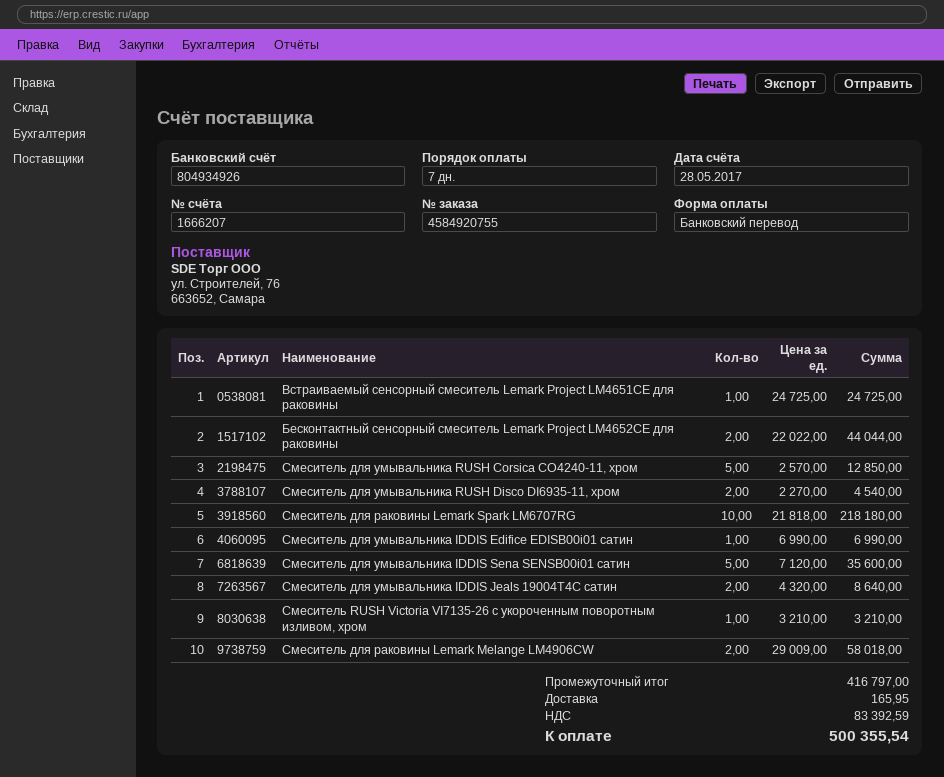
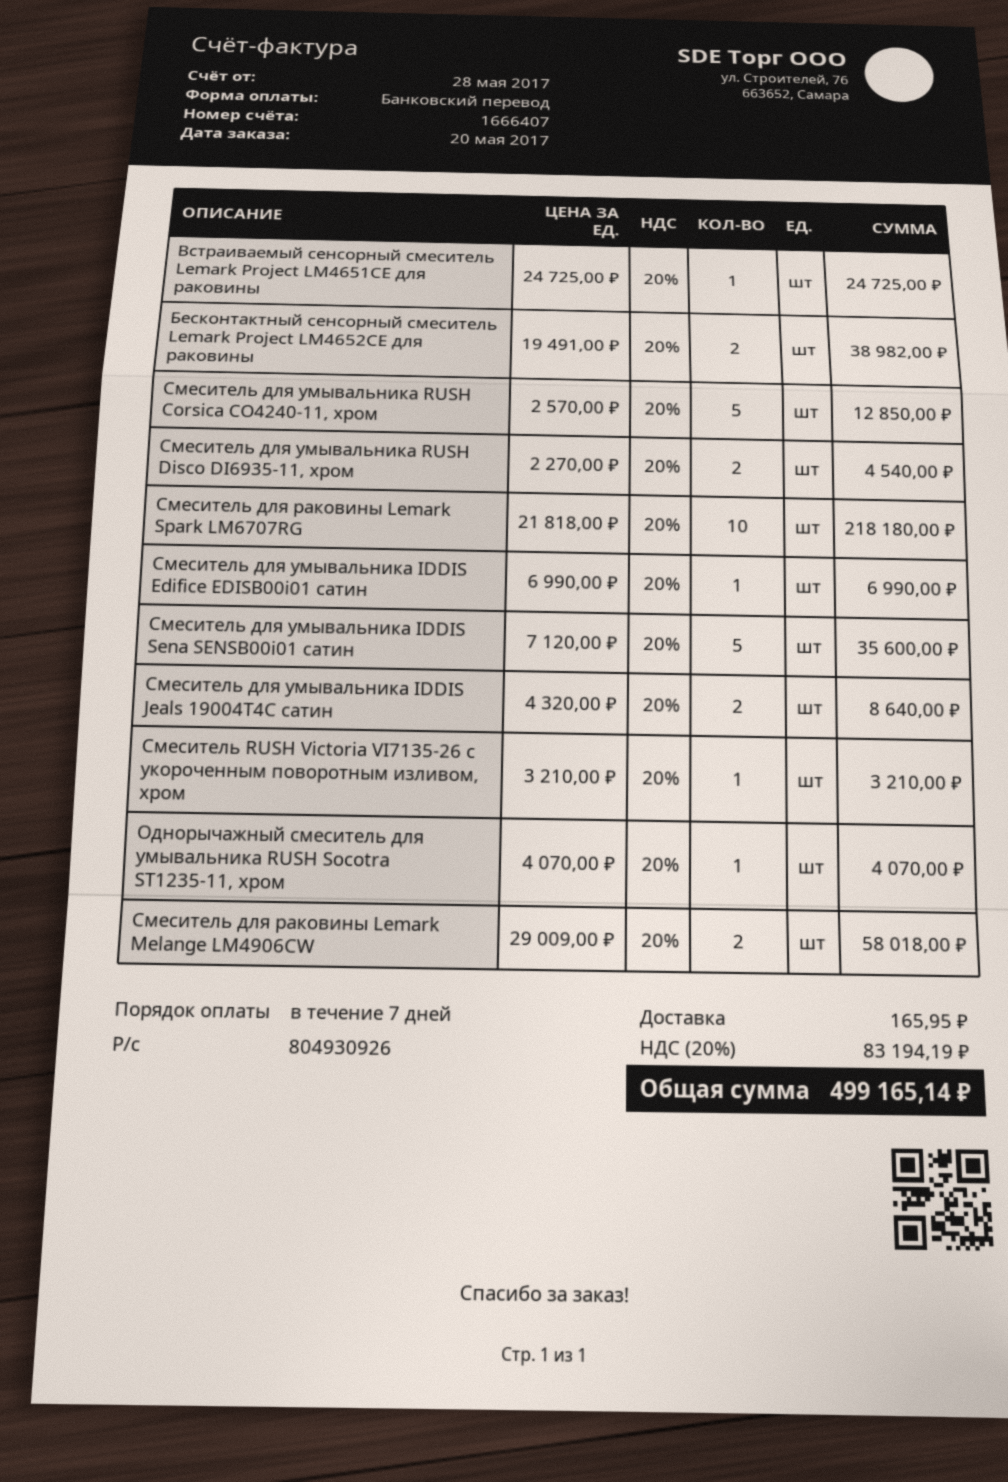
invoice number: 1666207 -> 1666407
bank account: 804934926 -> 804930926
Бесконтактный сенсорный смеситель Lemark Project LM4652CE для раковины: 2 x 22022.00 = 44044.00 -> 2 x 19491.00 = 38982.00
Однорычажный смеситель для умывальника RUSH Socotra ST1235-11, хром: none -> 1 x 4070.00 = 4070.00
tax: 83392.59 -> 83194.19
total: 500355.54 -> 499165.14

